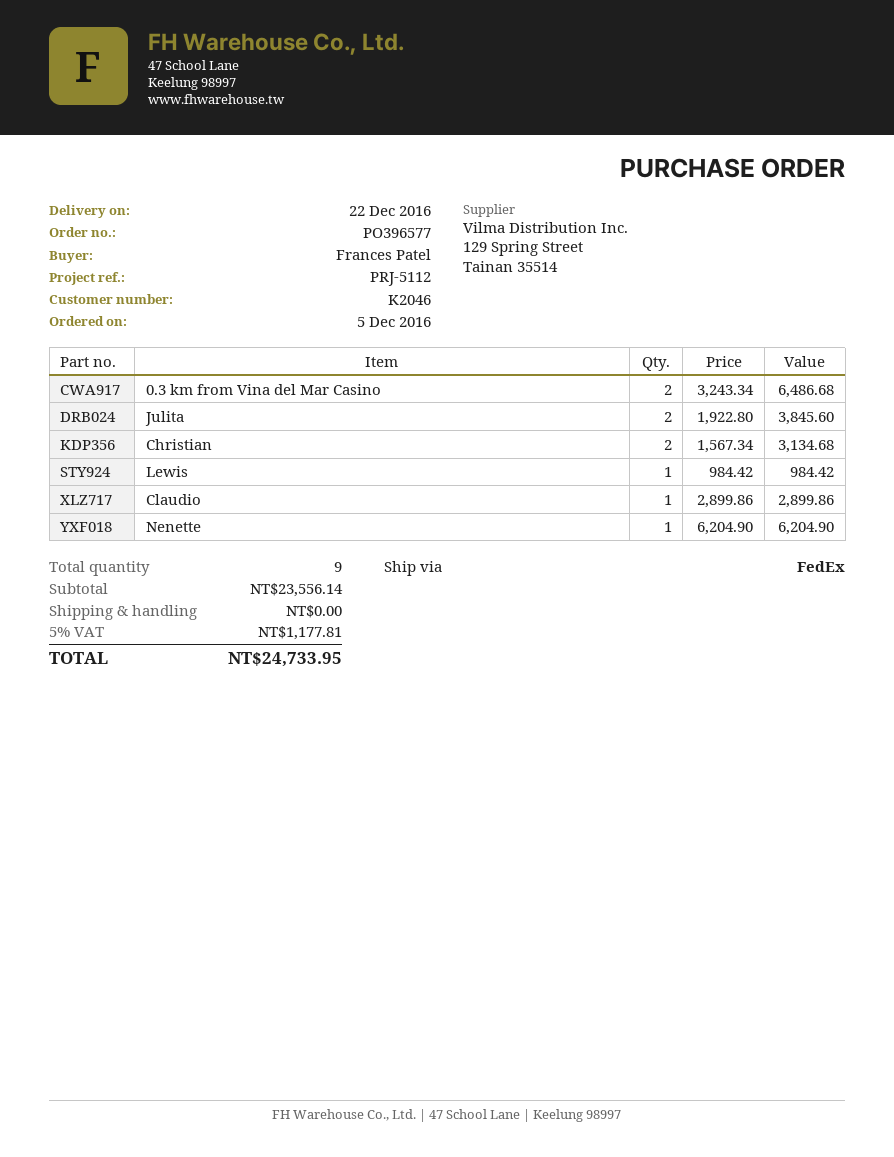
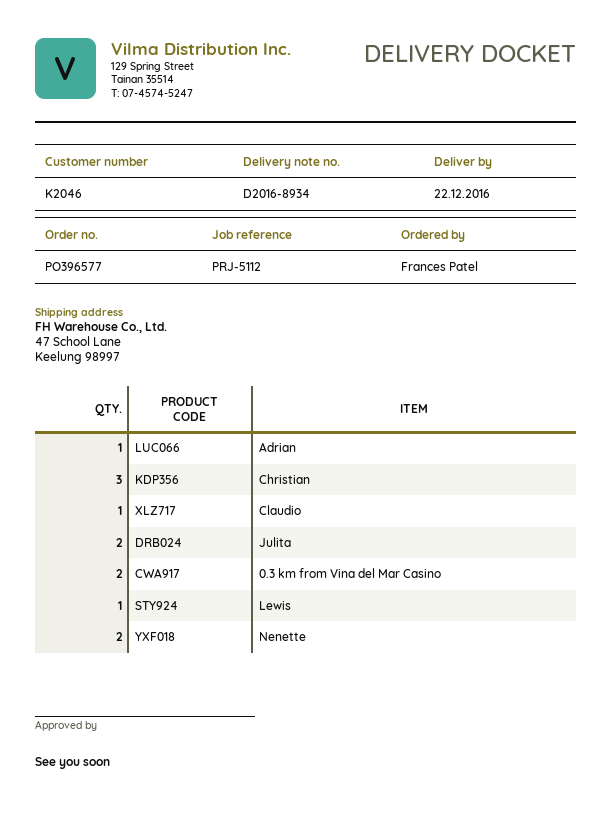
Christian: 2 -> 3
Nenette: 1 -> 2
Adrian: none -> 1

